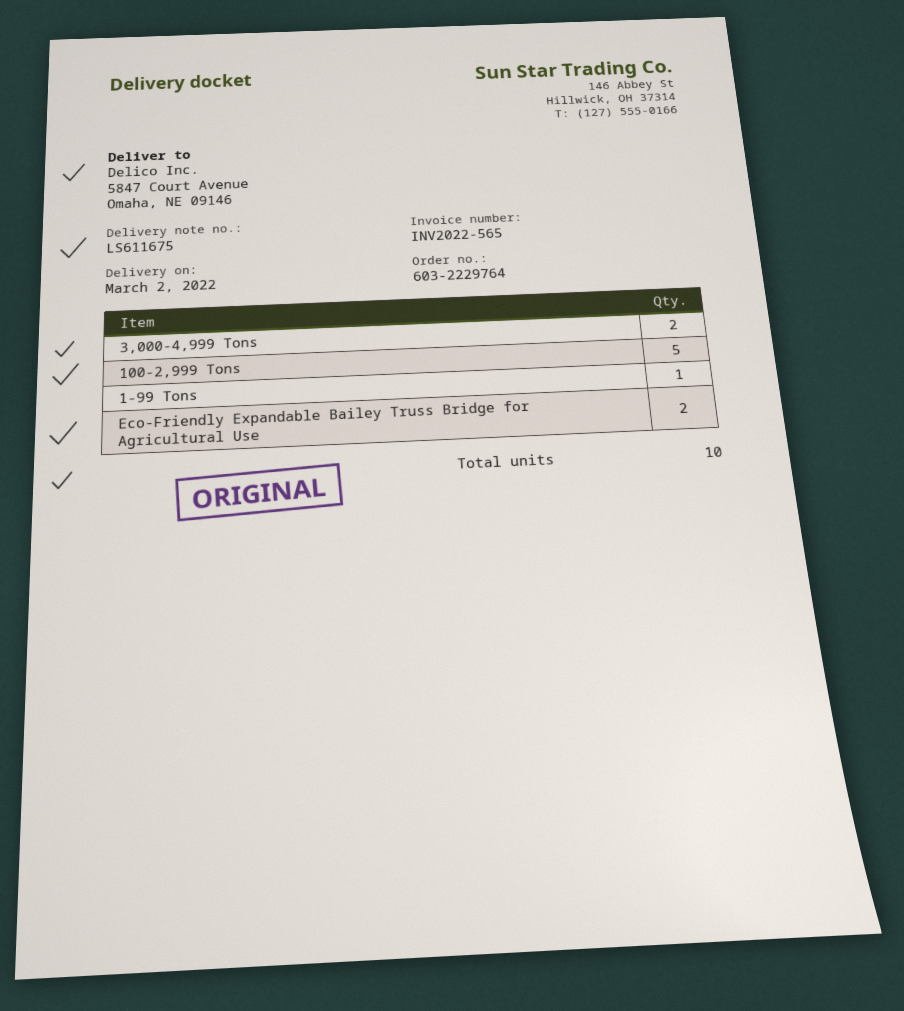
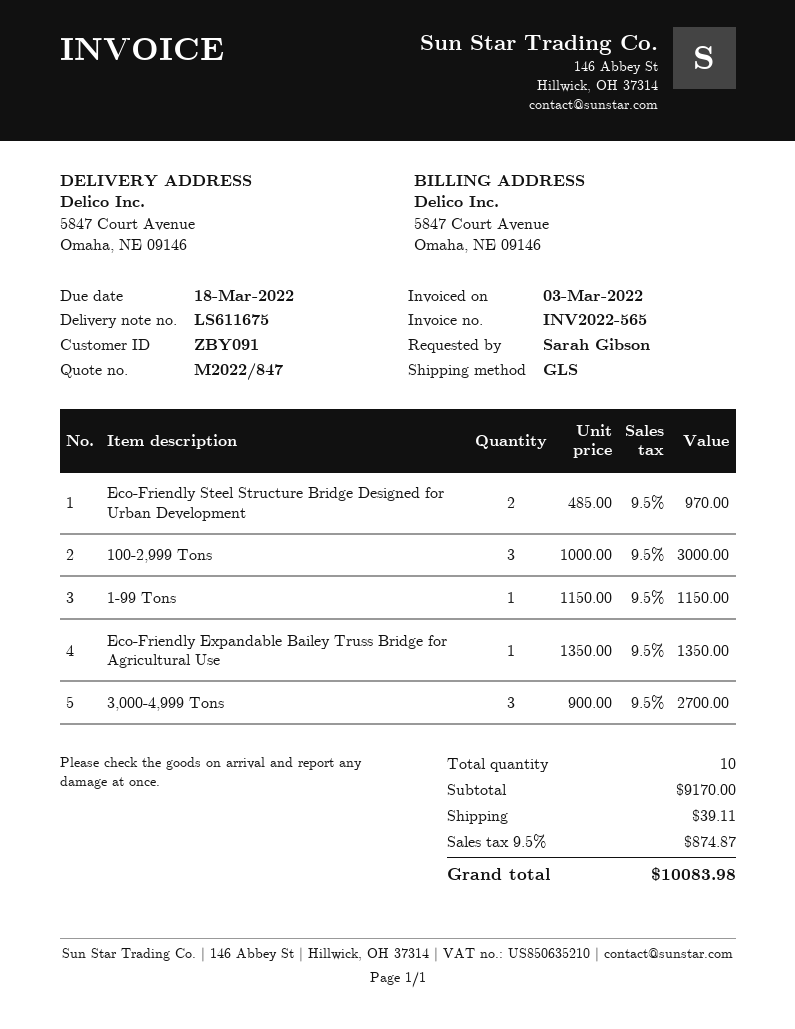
3,000-4,999 Tons: 2 -> 3
100-2,999 Tons: 5 -> 3
Eco-Friendly Expandable Bailey Truss Bridge for Agricultural Use: 2 -> 1
Eco-Friendly Steel Structure Bridge Designed for Urban Development: none -> 2

